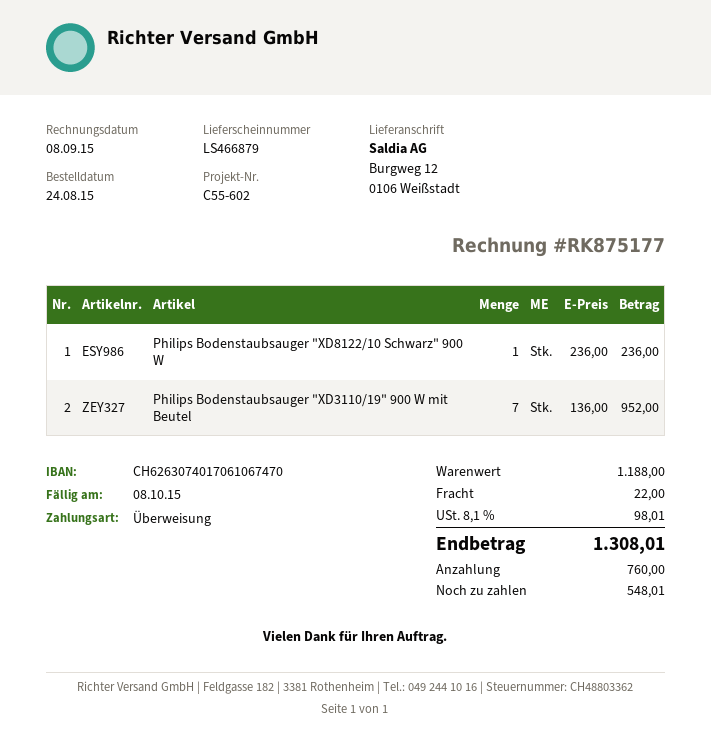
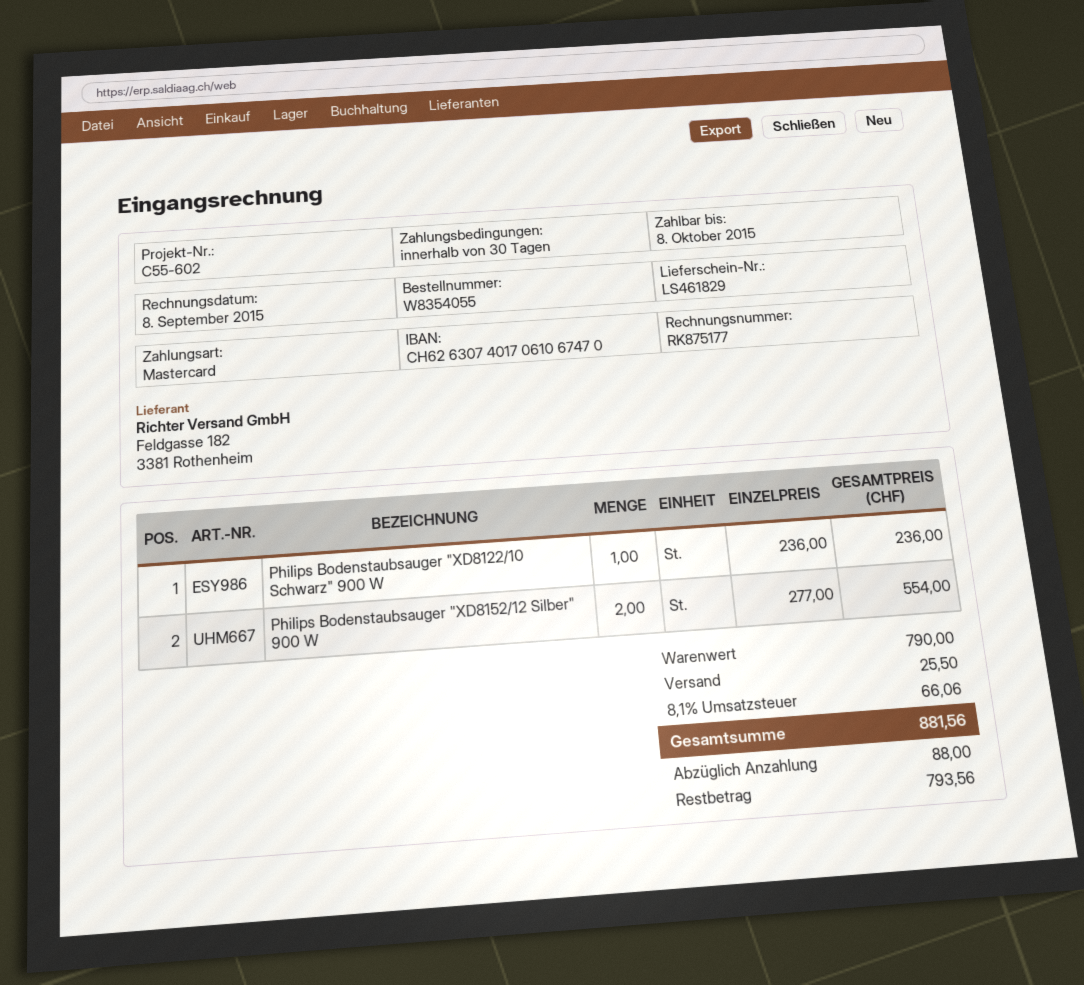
delivery note number: LS466879 -> LS461829
payment method: bank transfer -> Mastercard
Philips Bodenstaubsauger "XD3110/19" 900 W mit Beutel: 7 x 136.00 = 952.00 -> none
Philips Bodenstaubsauger "XD8152/12 Silber" 900 W: none -> 2 x 277.00 = 554.00
subtotal: 1188.00 -> 790.00
shipping: 22.00 -> 25.50
tax: 8.1% = 98.01 -> 8.1% = 66.06
total: 1308.01 -> 881.56
deposit: 760.00 -> 88.00
balance: 548.01 -> 793.56

